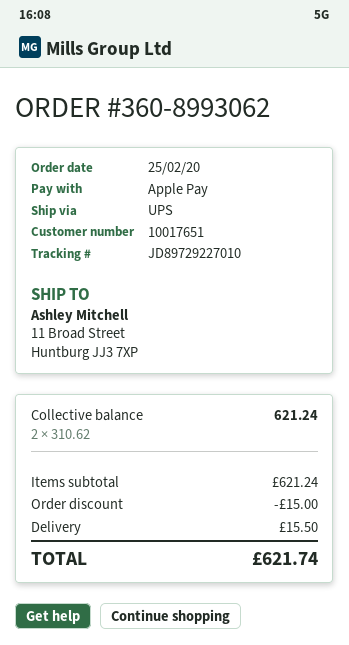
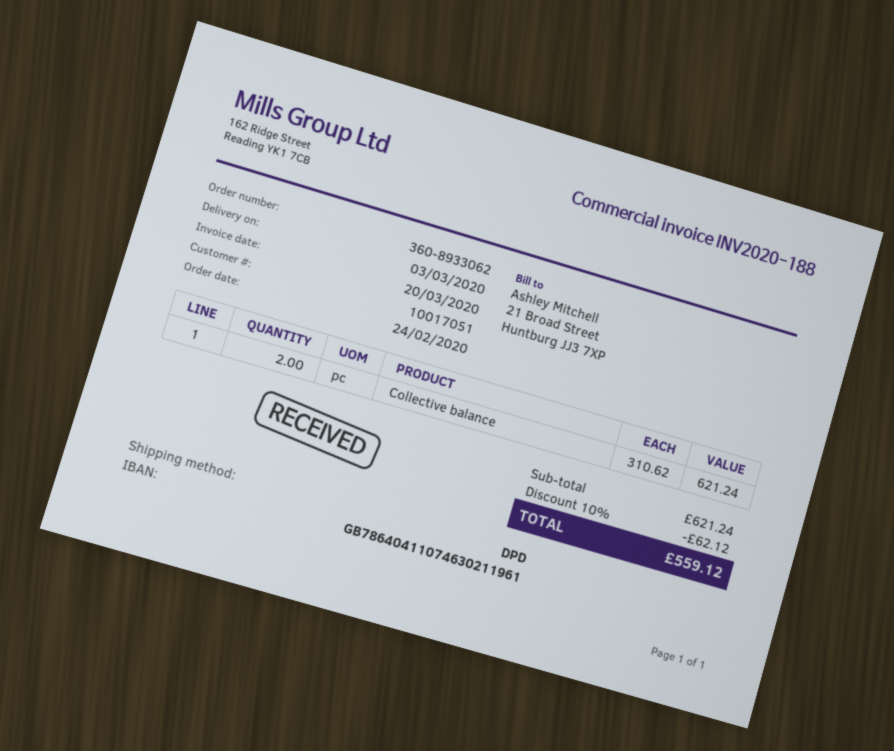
order number: 360-8993062 -> 360-8933062
order date: 2020-02-25 -> 2020-02-24
customer number: 10017651 -> 10017051
shipping method: UPS -> DPD
discount: 15.00 -> 62.12
shipping: 15.50 -> none
total: 621.74 -> 559.12

